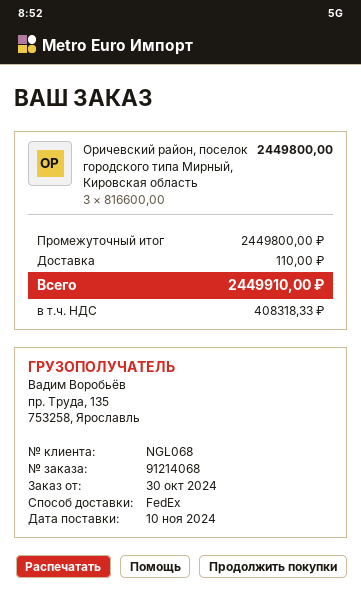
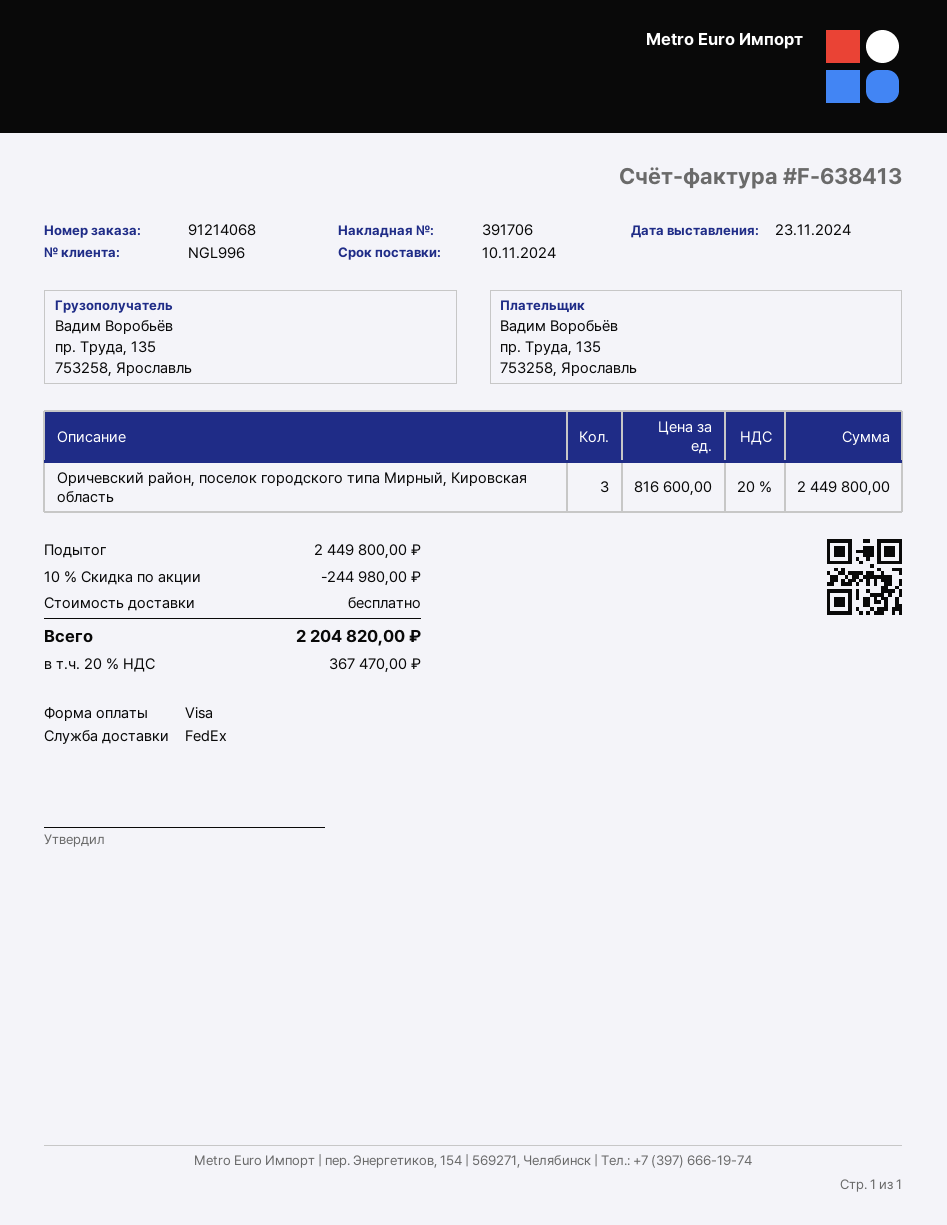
customer number: NGL068 -> NGL996
discount: none -> 10% = 244980.00
shipping: 110.00 -> 0.00
tax: 408318.33 -> 367470.00
total: 2449910.00 -> 2204820.00

